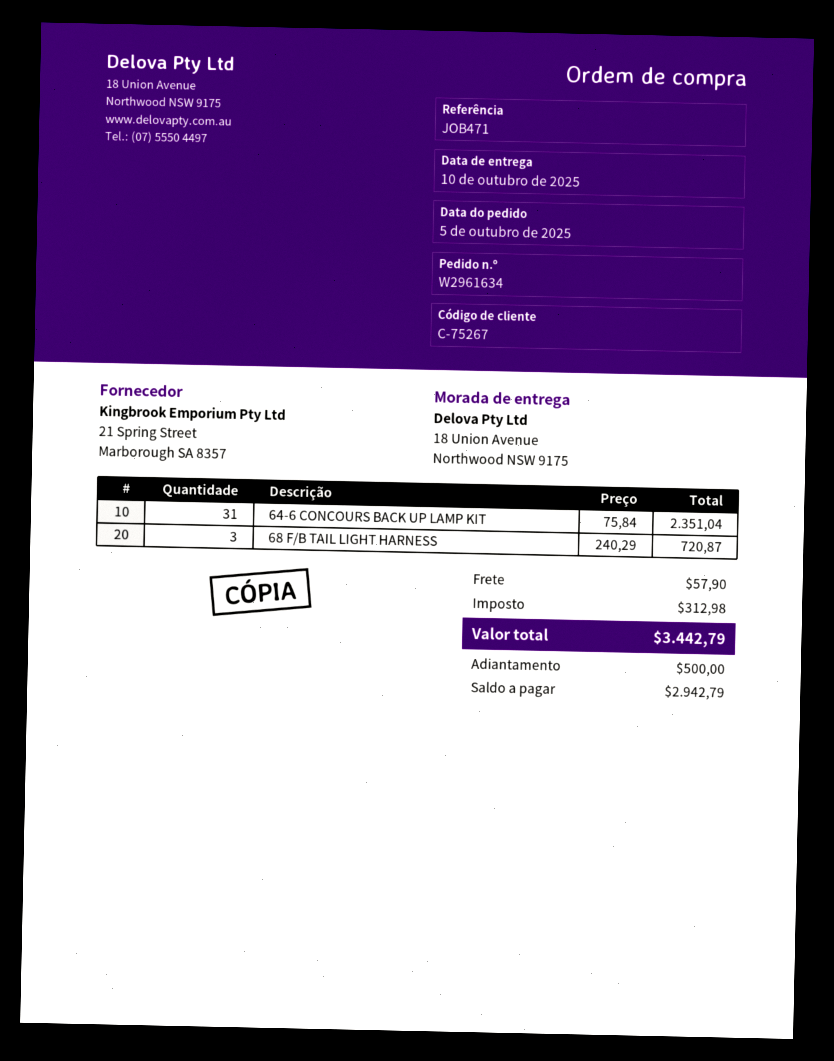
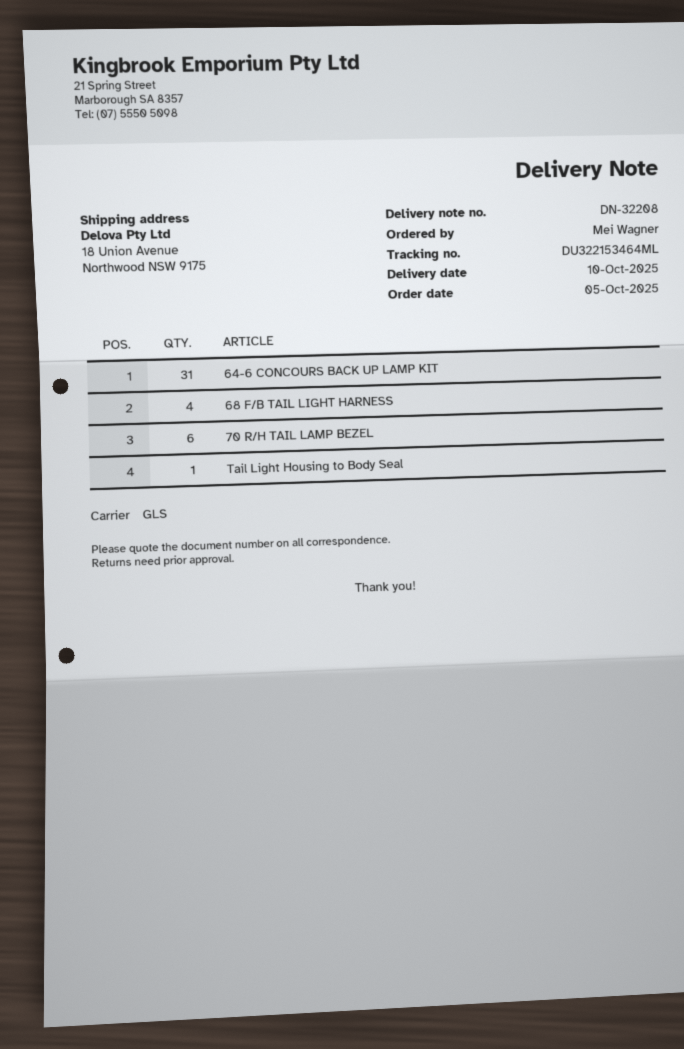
68 F/B TAIL LIGHT HARNESS: 3 -> 4
70 R/H TAIL LAMP BEZEL: none -> 6
Tail Light Housing to Body Seal: none -> 1

